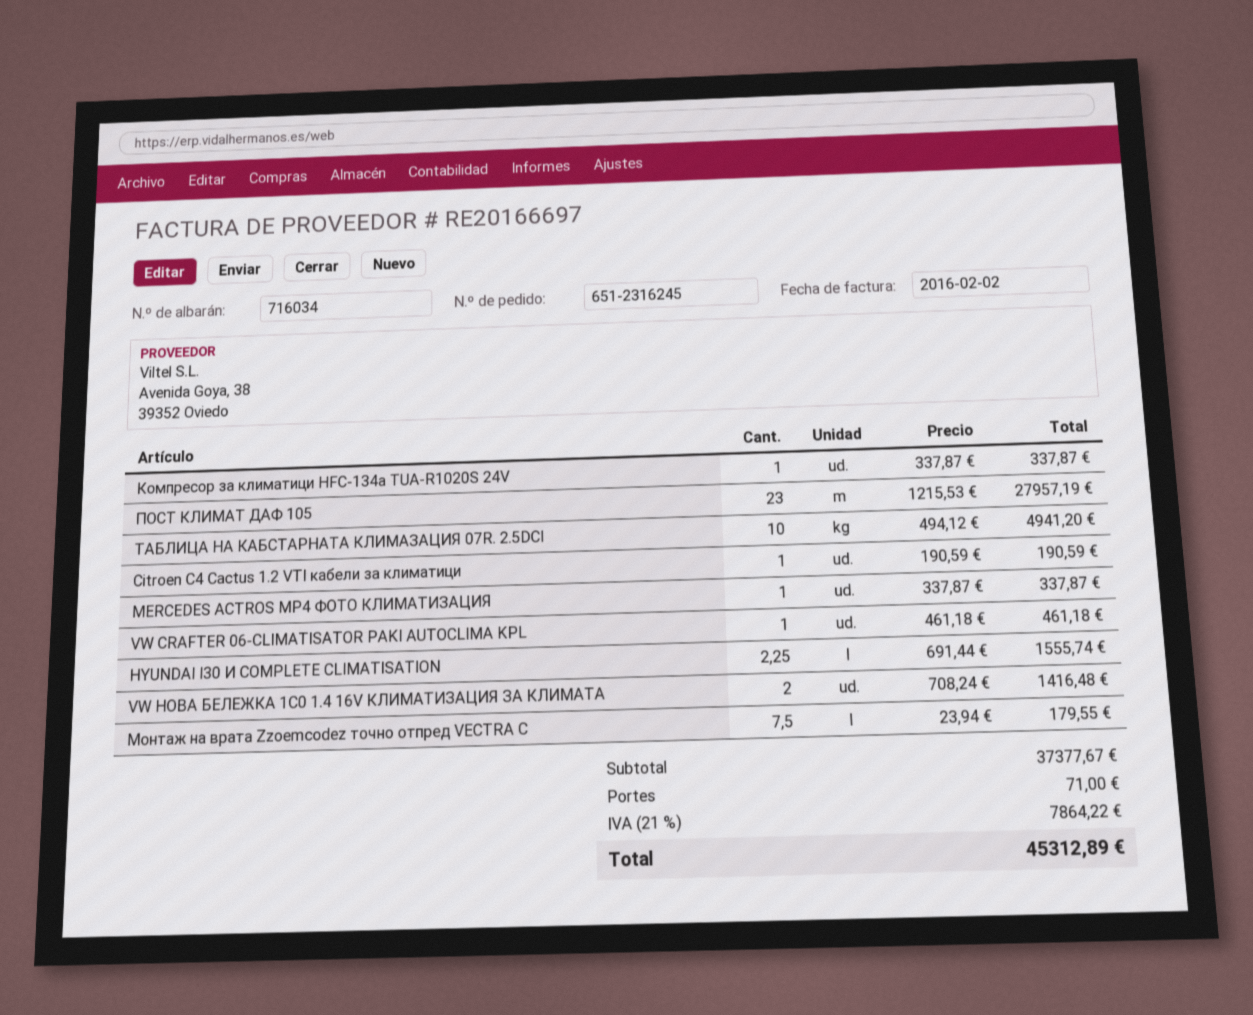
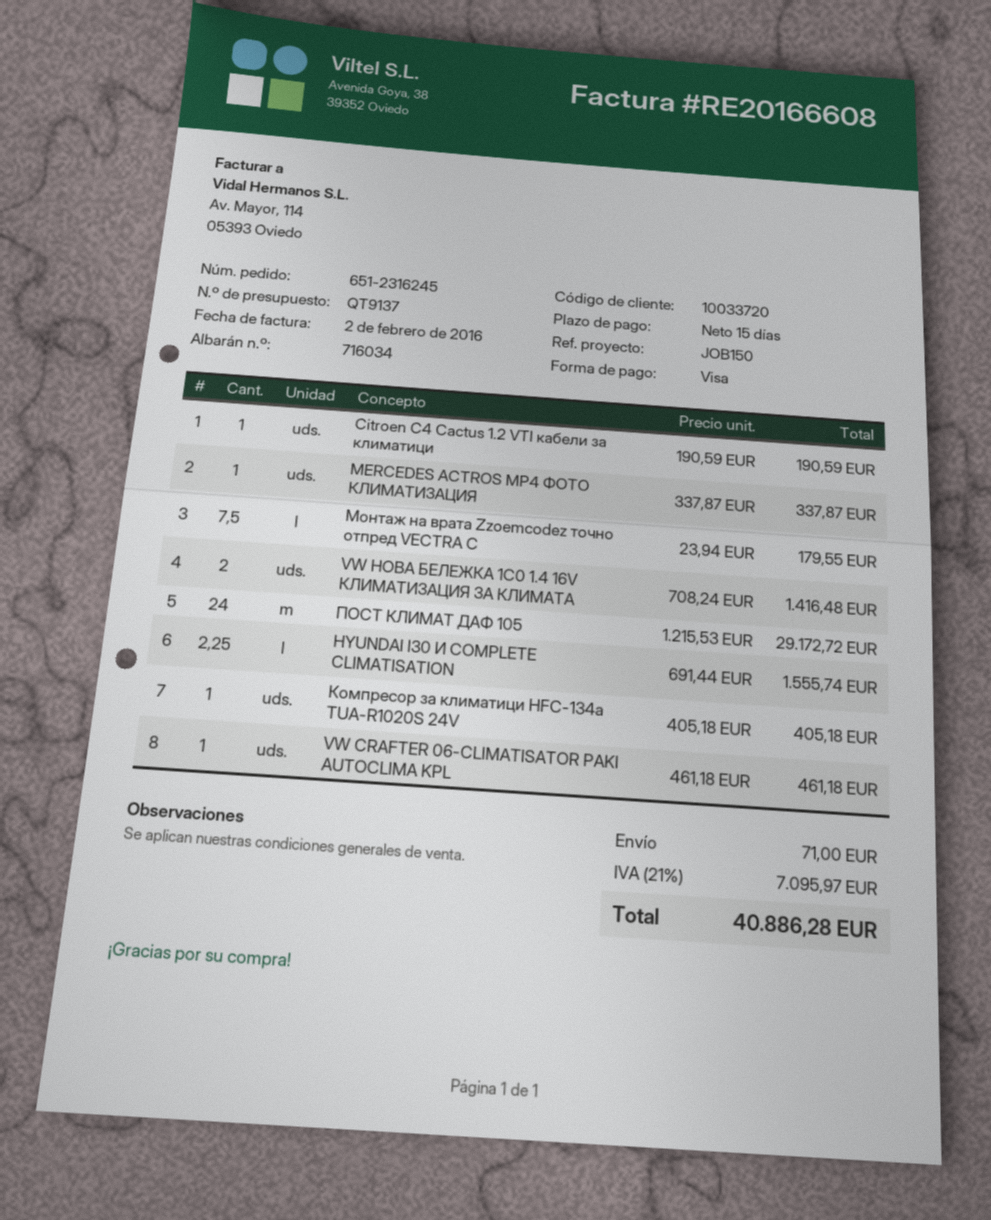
invoice number: RE20166697 -> RE20166608
Компресор за климатици HFC-134a TUA-R1020S 24V: 1 x 337.87 = 337.87 -> 1 x 405.18 = 405.18
ПОСТ КЛИМАТ ДАФ 105: 23 x 1215.53 = 27957.19 -> 24 x 1215.53 = 29172.72
ТАБЛИЦА НА КАБСТАРНАТА КЛИМАЗАЦИЯ 07R. 2.5DCI: 10 x 494.12 = 4941.20 -> none
tax: 21% = 7864.22 -> 21% = 7095.97
total: 45312.89 -> 40886.28

